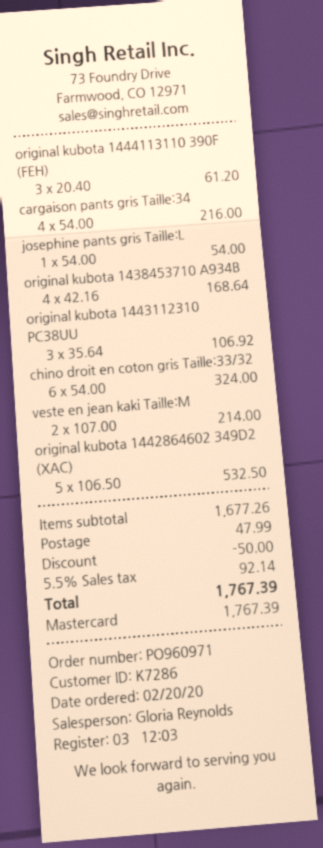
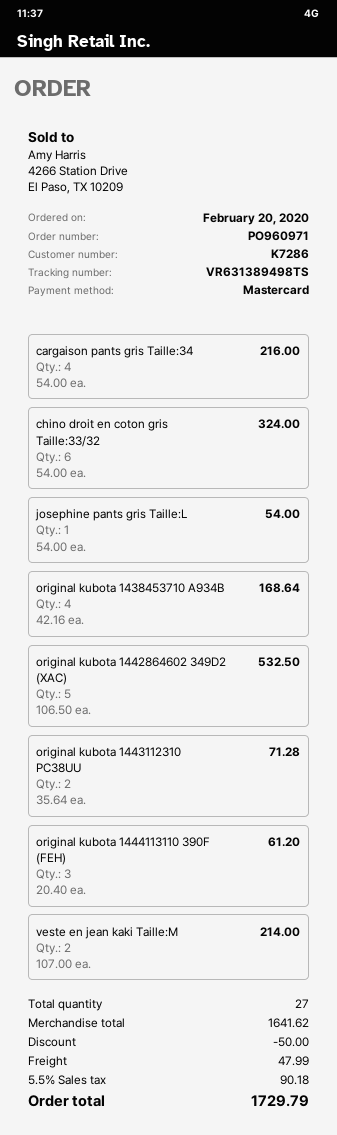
original kubota 1443112310 PC38UU: 3 x 35.64 = 106.92 -> 2 x 35.64 = 71.28
subtotal: 1677.26 -> 1641.62
tax: 5.5% = 92.14 -> 5.5% = 90.18
total: 1767.39 -> 1729.79

